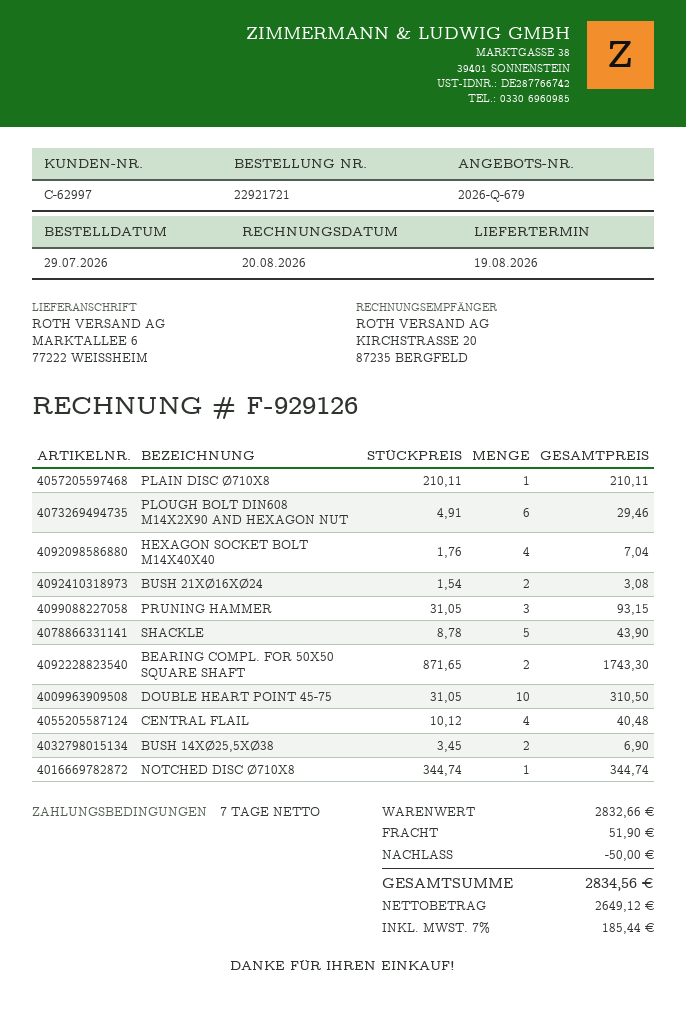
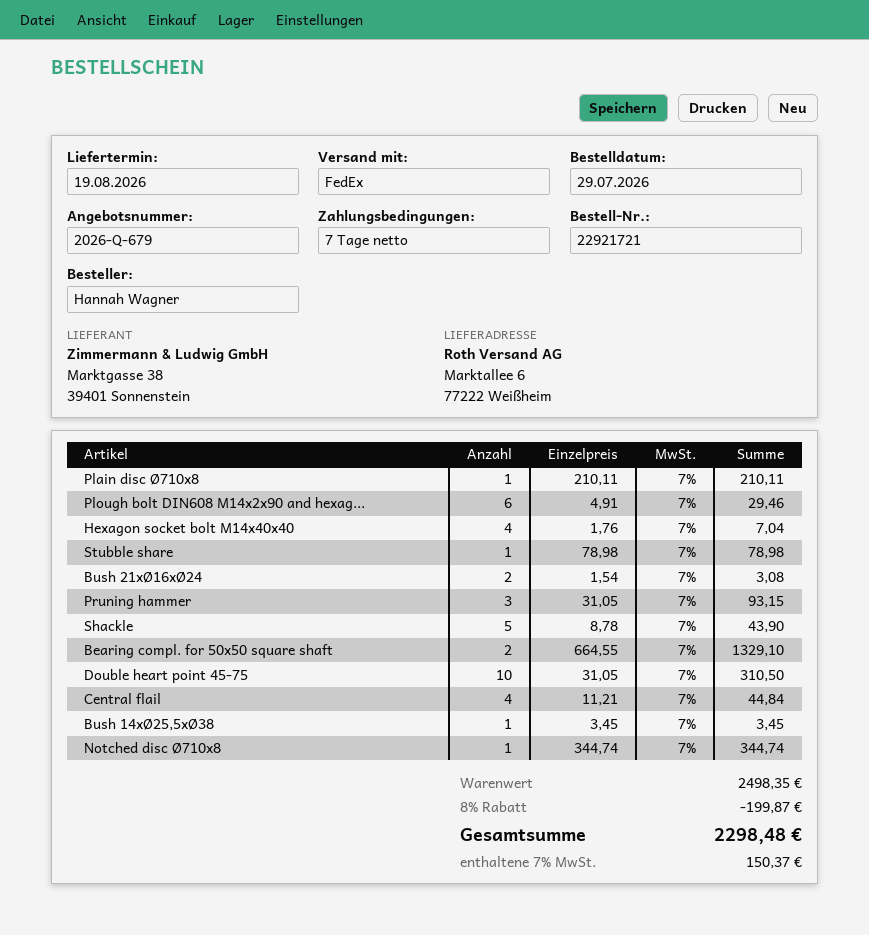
BEARING COMPL. FOR 50X50 SQUARE SHAFT: 2 x 871.65 = 1743.30 -> 2 x 664.55 = 1329.10
CENTRAL FLAIL: 4 x 10.12 = 40.48 -> 4 x 11.21 = 44.84
BUSH 14XØ25,5XØ38: 2 x 3.45 = 6.90 -> 1 x 3.45 = 3.45
Stubble share: none -> 1 x 78.98 = 78.98
subtotal: 2832.66 -> 2498.35
discount: 50.00 -> 199.87
shipping: 51.90 -> none
tax: 7% = 185.44 -> 7% = 150.37
total: 2834.56 -> 2298.48

